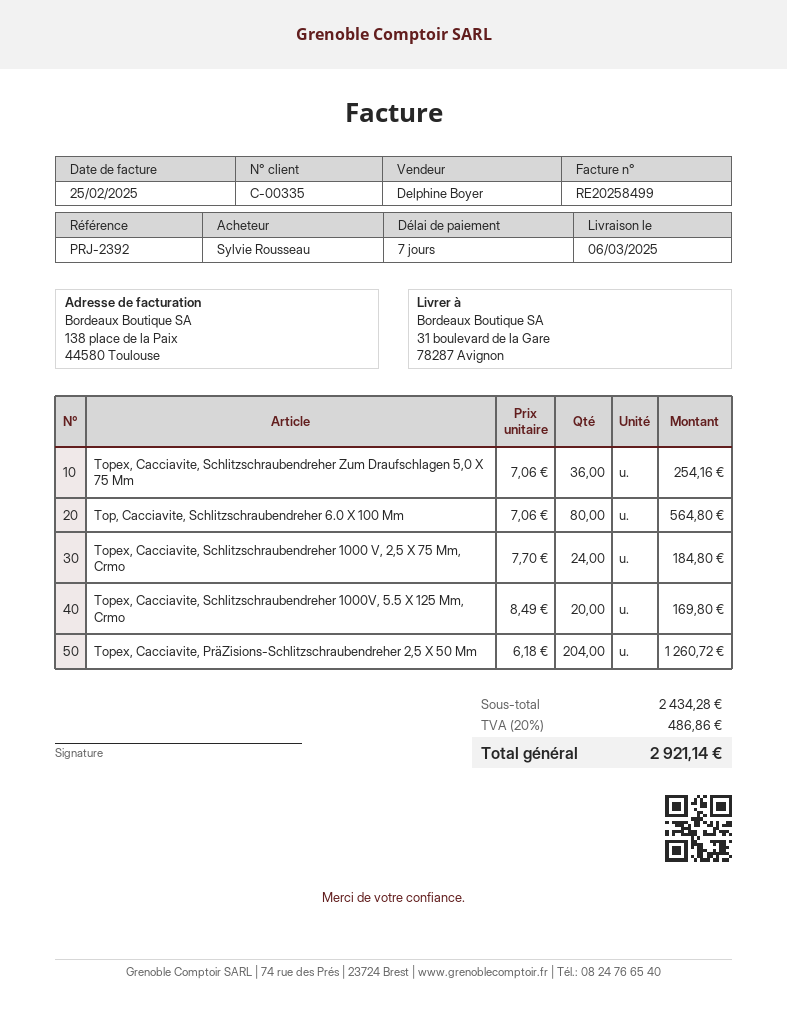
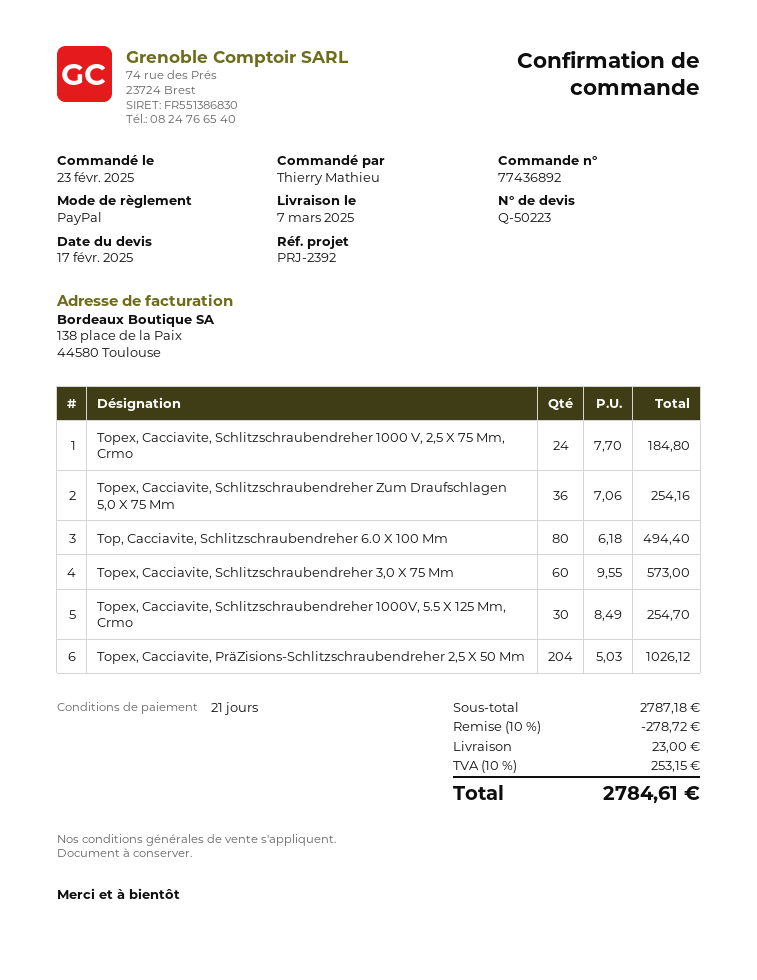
delivery date: 2025-03-06 -> 2025-03-07
payment terms: 7 days -> 21 days
ordered by: Sylvie Rousseau -> Thierry Mathieu
Top, Cacciavite, Schlitzschraubendreher 6.0 X 100 Mm: 80 x 7.06 = 564.80 -> 80 x 6.18 = 494.40
Topex, Cacciavite, Schlitzschraubendreher 1000V, 5.5 X 125 Mm, Crmo: 20 x 8.49 = 169.80 -> 30 x 8.49 = 254.70
Topex, Cacciavite, PräZisions-Schlitzschraubendreher 2,5 X 50 Mm: 204 x 6.18 = 1260.72 -> 204 x 5.03 = 1026.12
Topex, Cacciavite, Schlitzschraubendreher 3,0 X 75 Mm: none -> 60 x 9.55 = 573.00
subtotal: 2434.28 -> 2787.18
discount: none -> 10% = 278.72
shipping: none -> 23.00
tax: 20% = 486.86 -> 10% = 253.15
total: 2921.14 -> 2784.61

